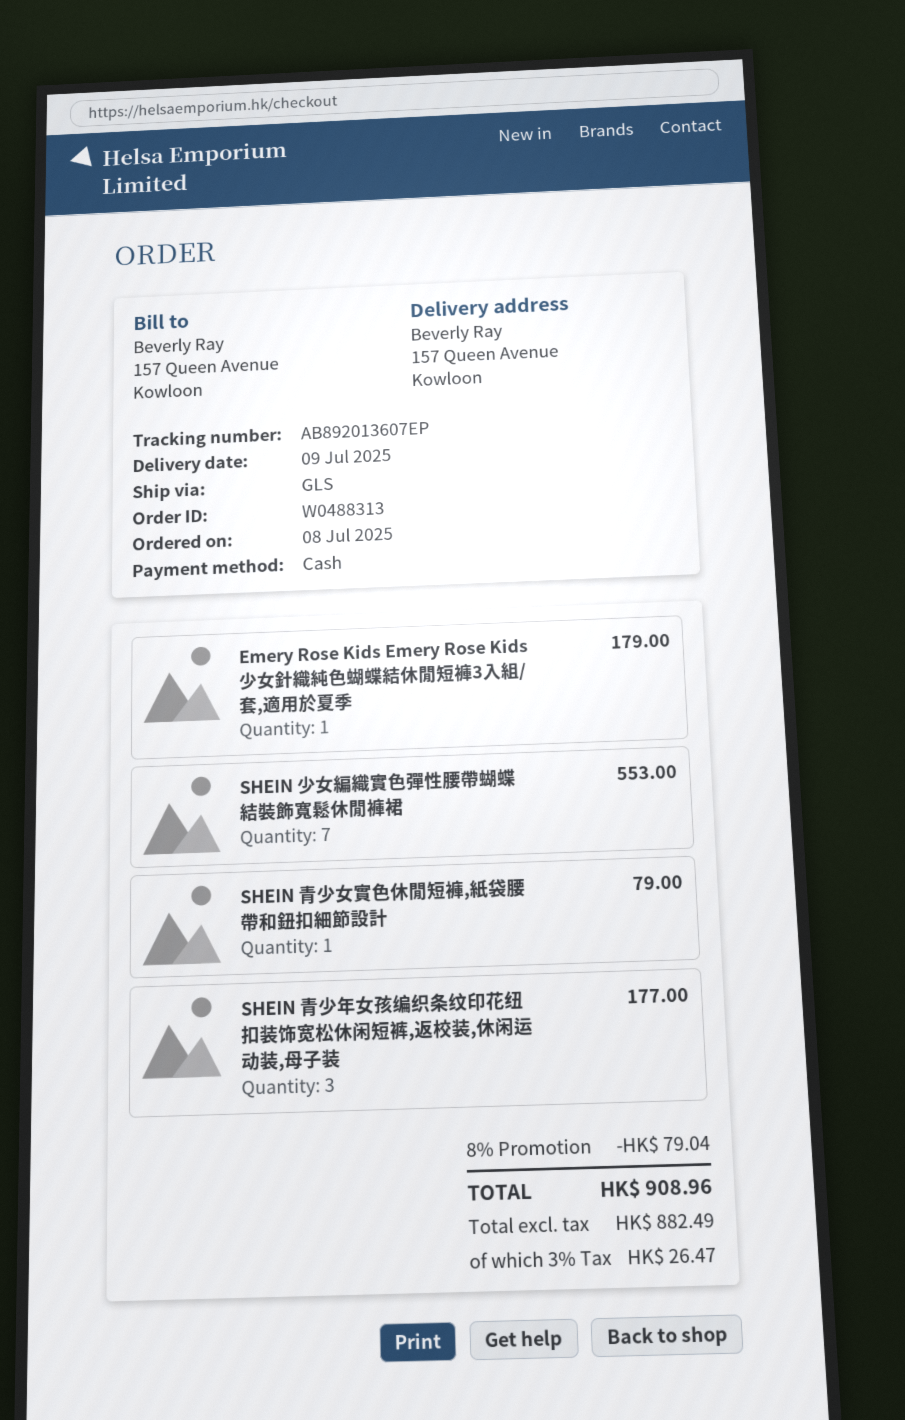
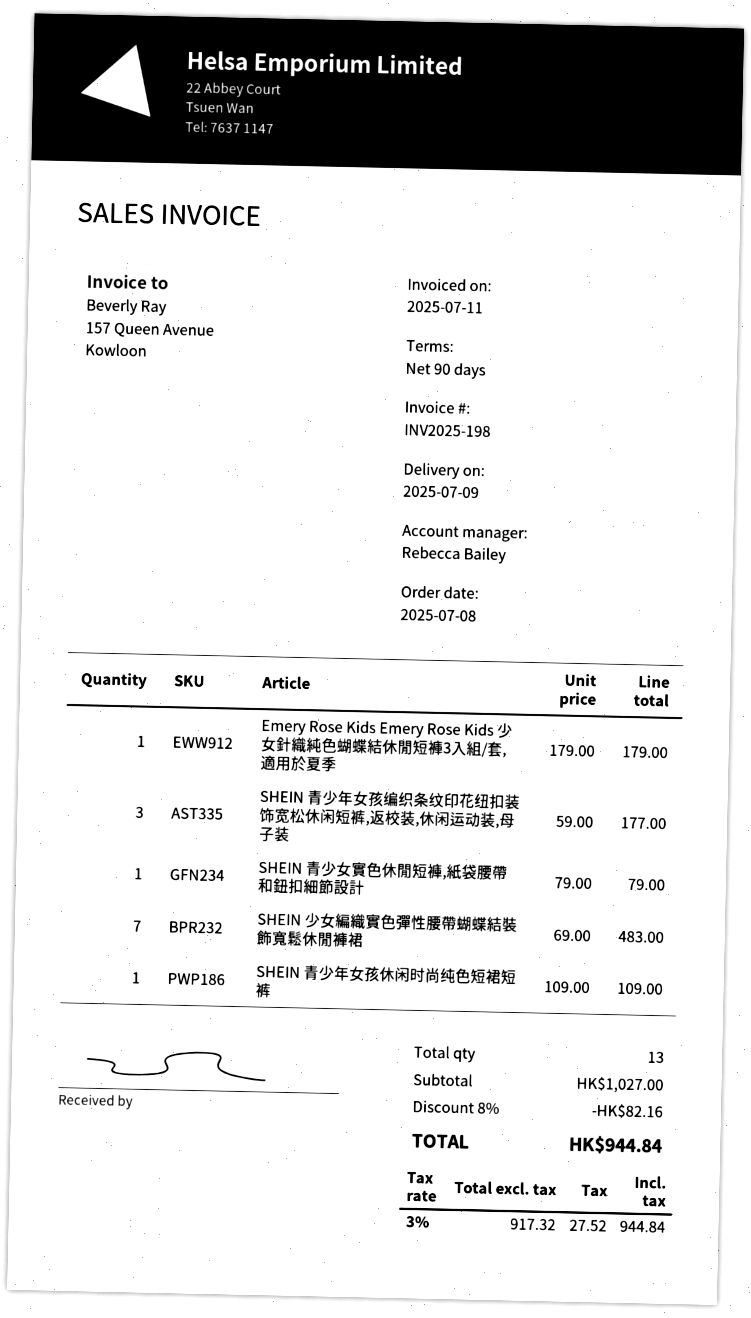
SHEIN 少女編織實色彈性腰帶蝴蝶結裝飾寬鬆休閒褲裙: 7 for 553.00 -> 7 for 483.00
SHEIN 青少年女孩休闲时尚纯色短裙短裤: none -> 1 for 109.00
discount: 8% = 79.04 -> 8% = 82.16
net: 882.49 -> 917.32
tax: 3% = 26.47 -> 3% = 27.52
total: 908.96 -> 944.84

